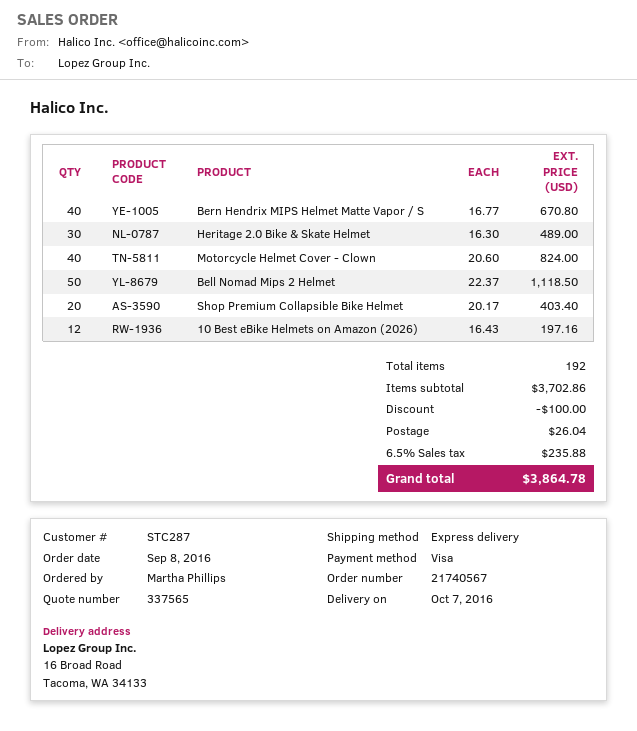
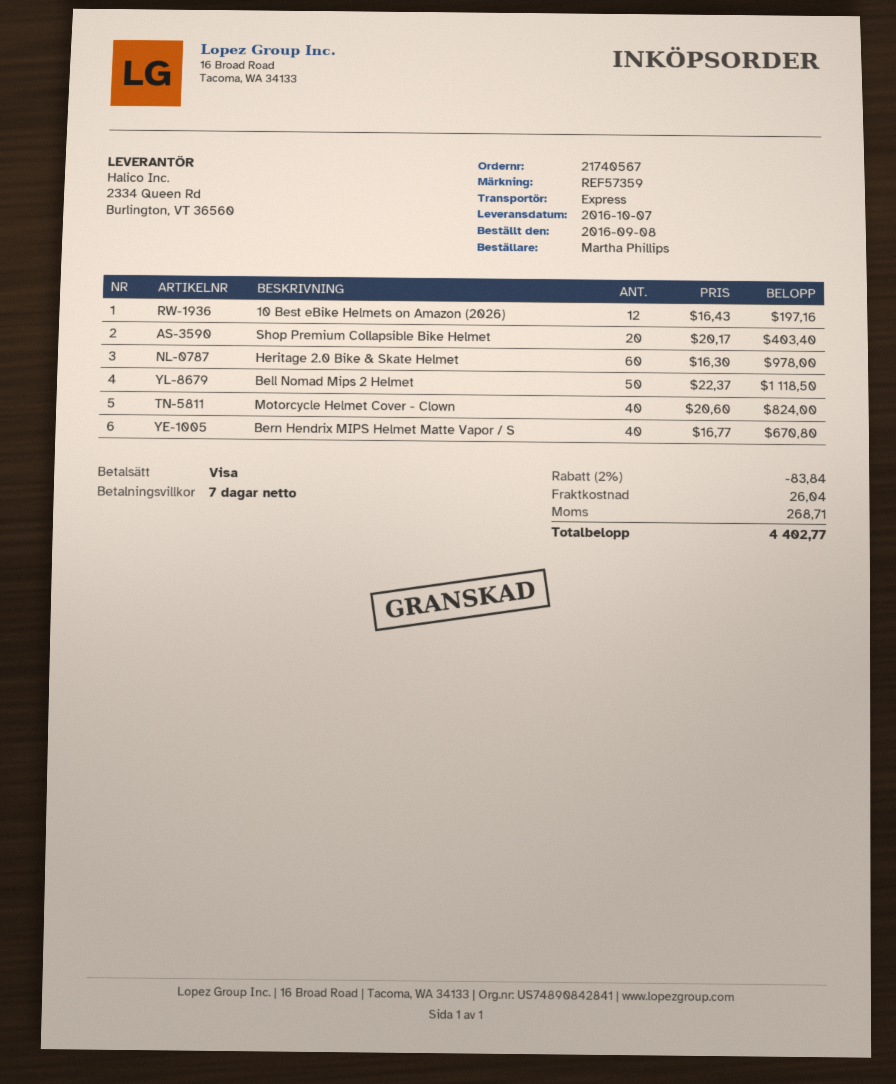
Heritage 2.0 Bike & Skate Helmet: 30 x 16.30 = 489.00 -> 60 x 16.30 = 978.00
discount: 100.00 -> 83.84
tax: 235.88 -> 268.71
total: 3864.78 -> 4402.77

